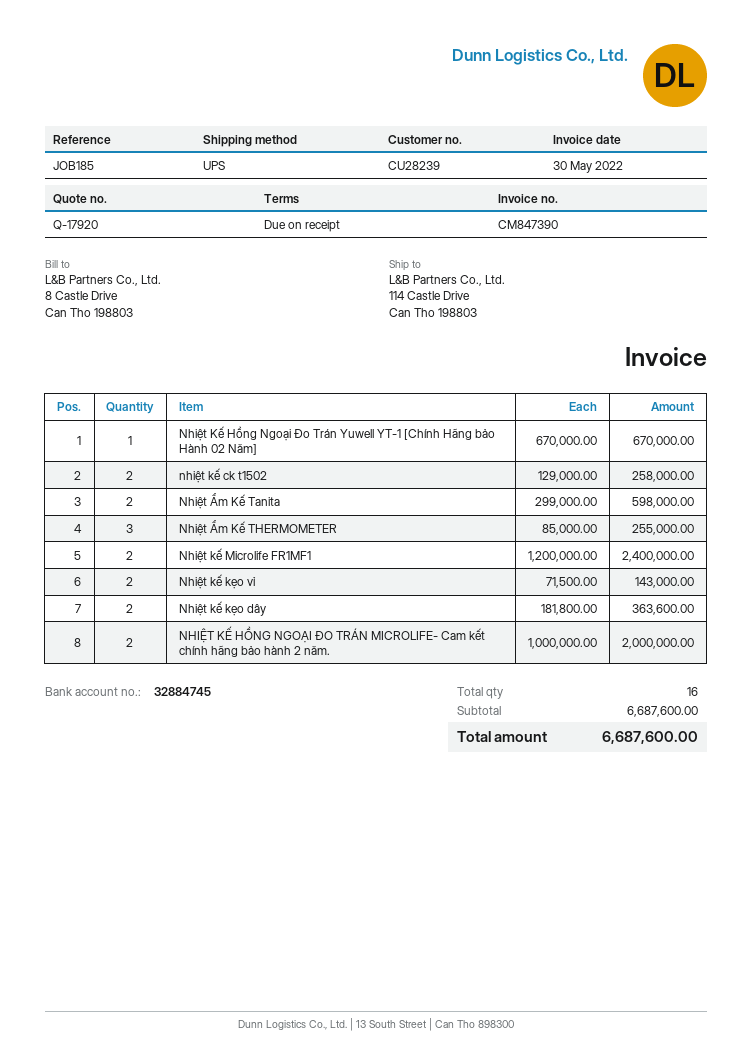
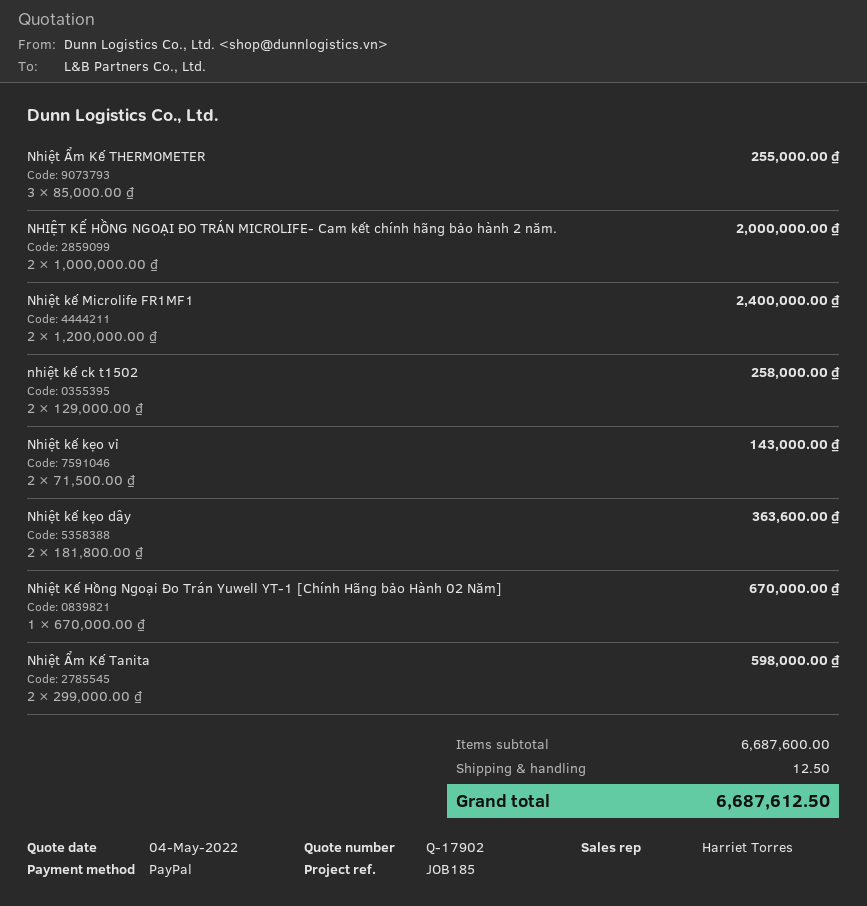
quote number: Q-17920 -> Q-17902
shipping: none -> 12.50
total: 6687600.00 -> 6687612.50

